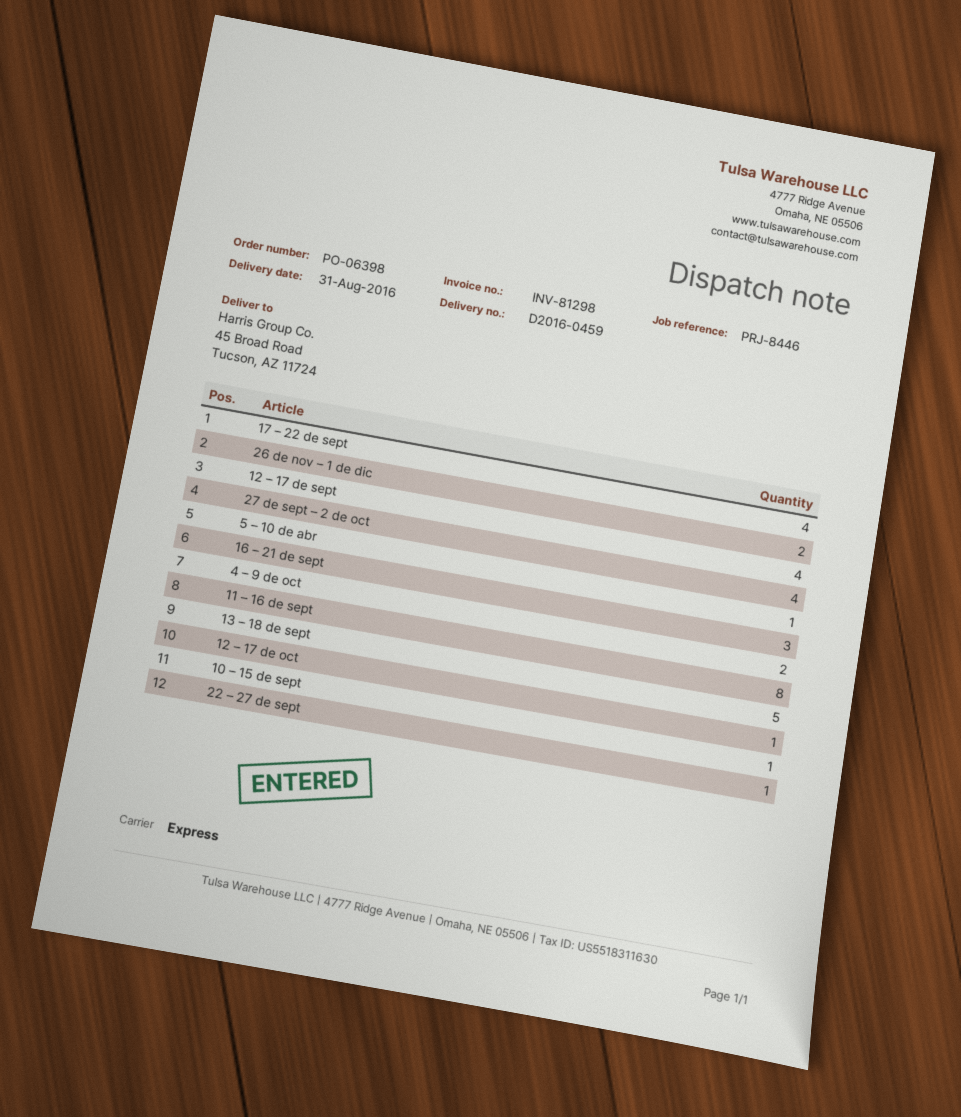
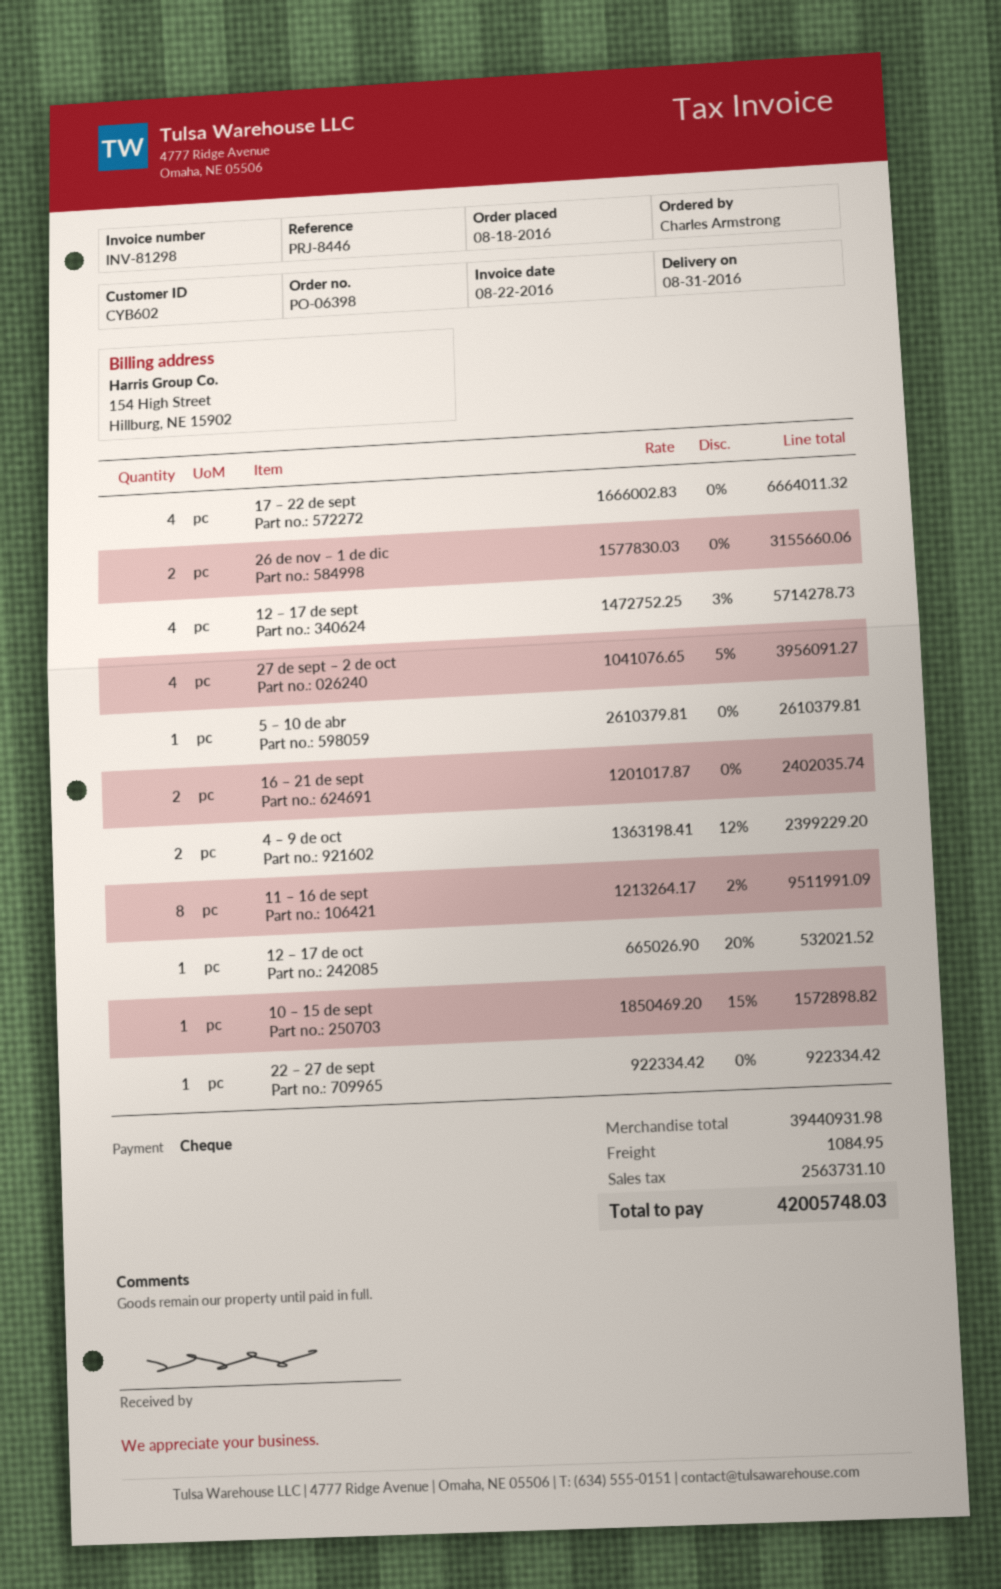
16 – 21 de sept: 3 -> 2
13 – 18 de sept: 5 -> none

